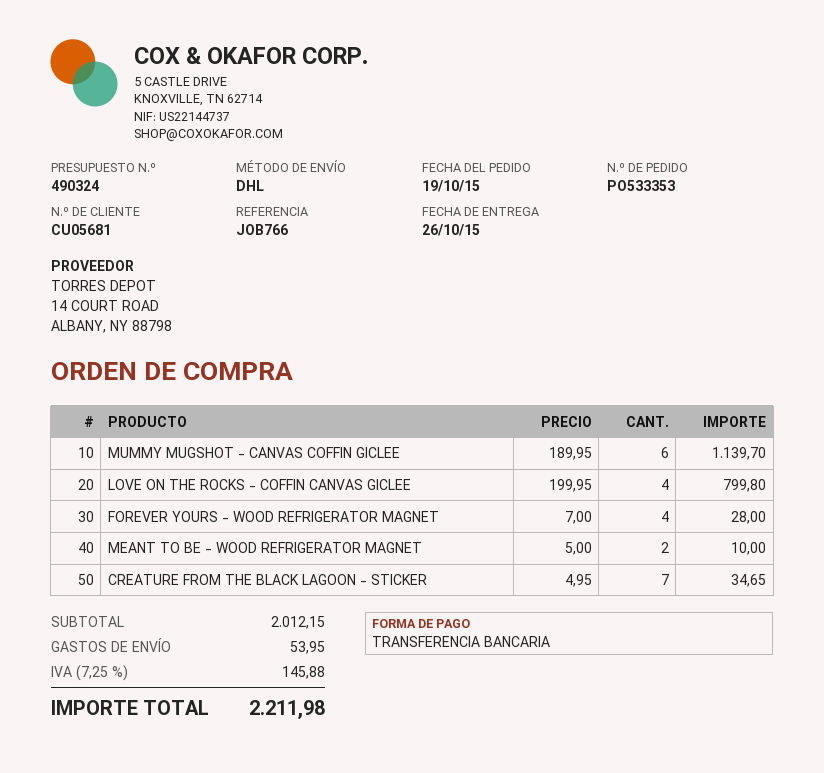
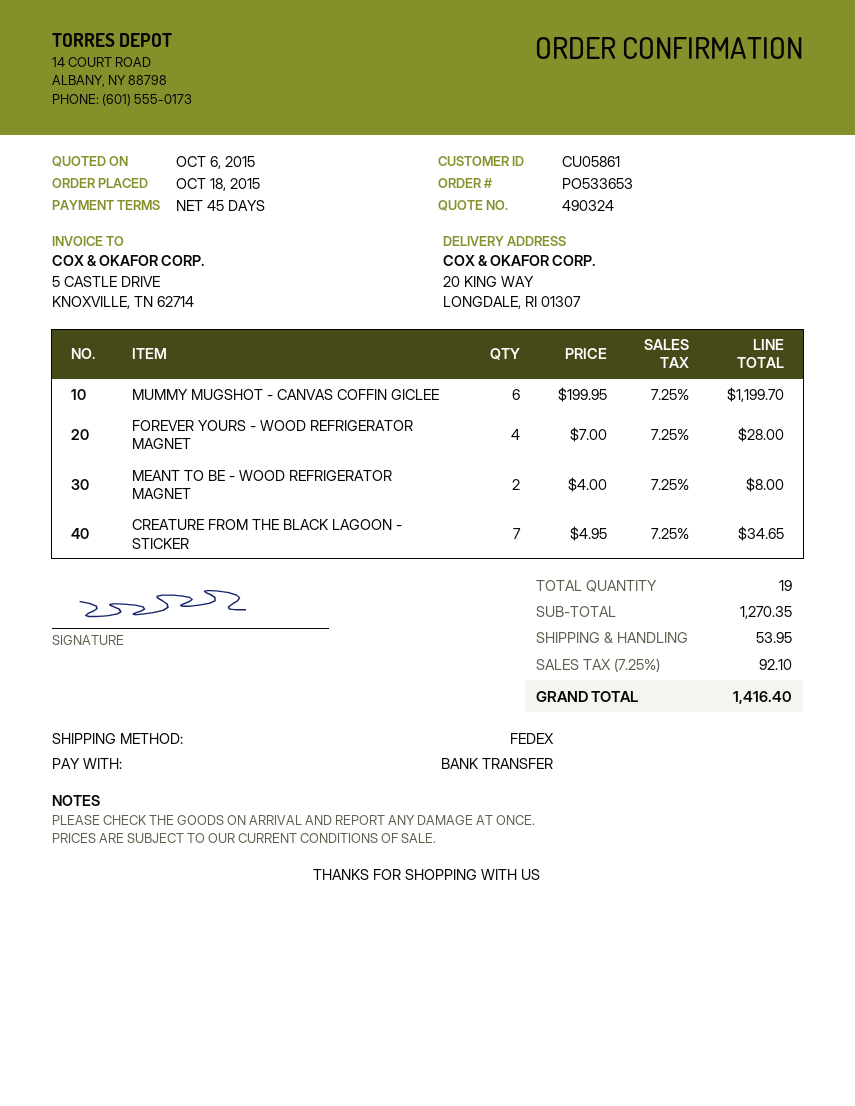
order number: PO533353 -> PO533653
order date: 2015-10-19 -> 2015-10-18
customer number: CU05681 -> CU05861
shipping method: DHL -> FedEx
MUMMY MUGSHOT - CANVAS COFFIN GICLEE: 6 x 189.95 = 1139.70 -> 6 x 199.95 = 1199.70
LOVE ON THE ROCKS - COFFIN CANVAS GICLEE: 4 x 199.95 = 799.80 -> none
MEANT TO BE - WOOD REFRIGERATOR MAGNET: 2 x 5.00 = 10.00 -> 2 x 4.00 = 8.00
subtotal: 2012.15 -> 1270.35
tax: 7.25% = 145.88 -> 7.25% = 92.10
total: 2211.98 -> 1416.40

